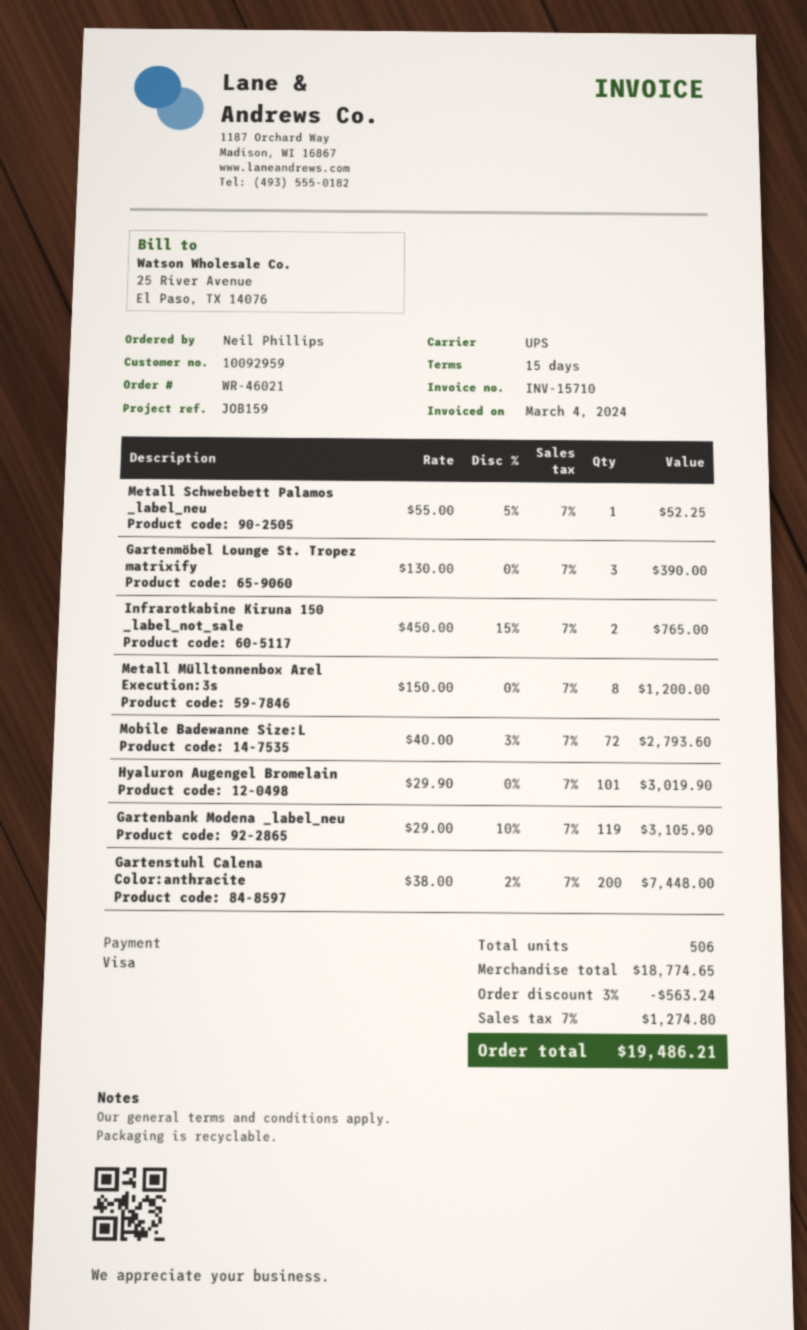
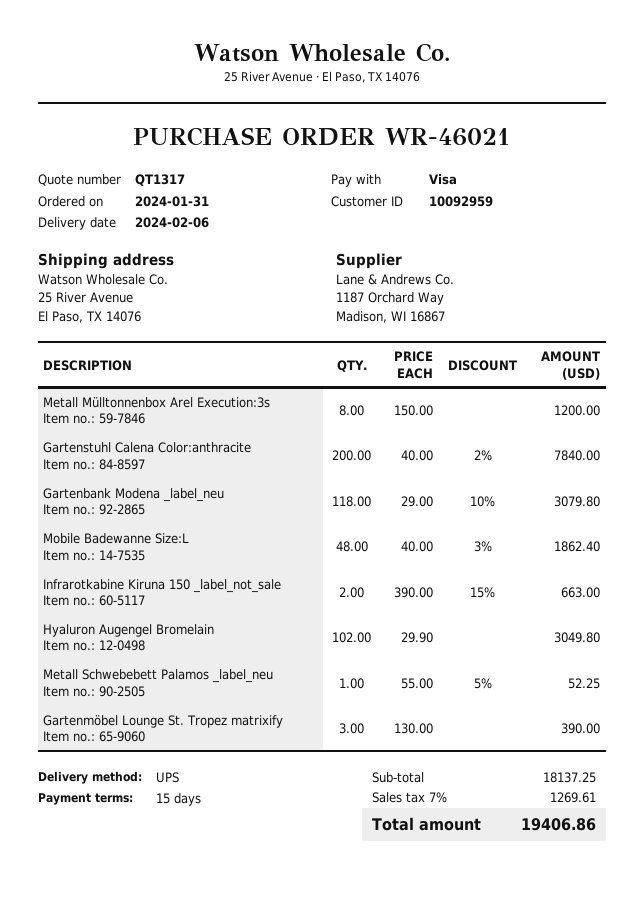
Infrarotkabine Kiruna 150 _label_not_sale: 2 x 450.00 - 15% = 765.00 -> 2 x 390.00 - 15% = 663.00
Mobile Badewanne Size:L: 72 x 40.00 - 3% = 2793.60 -> 48 x 40.00 - 3% = 1862.40
Hyaluron Augengel Bromelain: 101 x 29.90 = 3019.90 -> 102 x 29.90 = 3049.80
Gartenbank Modena _label_neu: 119 x 29.00 - 10% = 3105.90 -> 118 x 29.00 - 10% = 3079.80
Gartenstuhl Calena Color:anthracite: 200 x 38.00 - 2% = 7448.00 -> 200 x 40.00 - 2% = 7840.00
subtotal: 18774.65 -> 18137.25
discount: 3% = 563.24 -> none
tax: 7% = 1274.80 -> 7% = 1269.61
total: 19486.21 -> 19406.86

